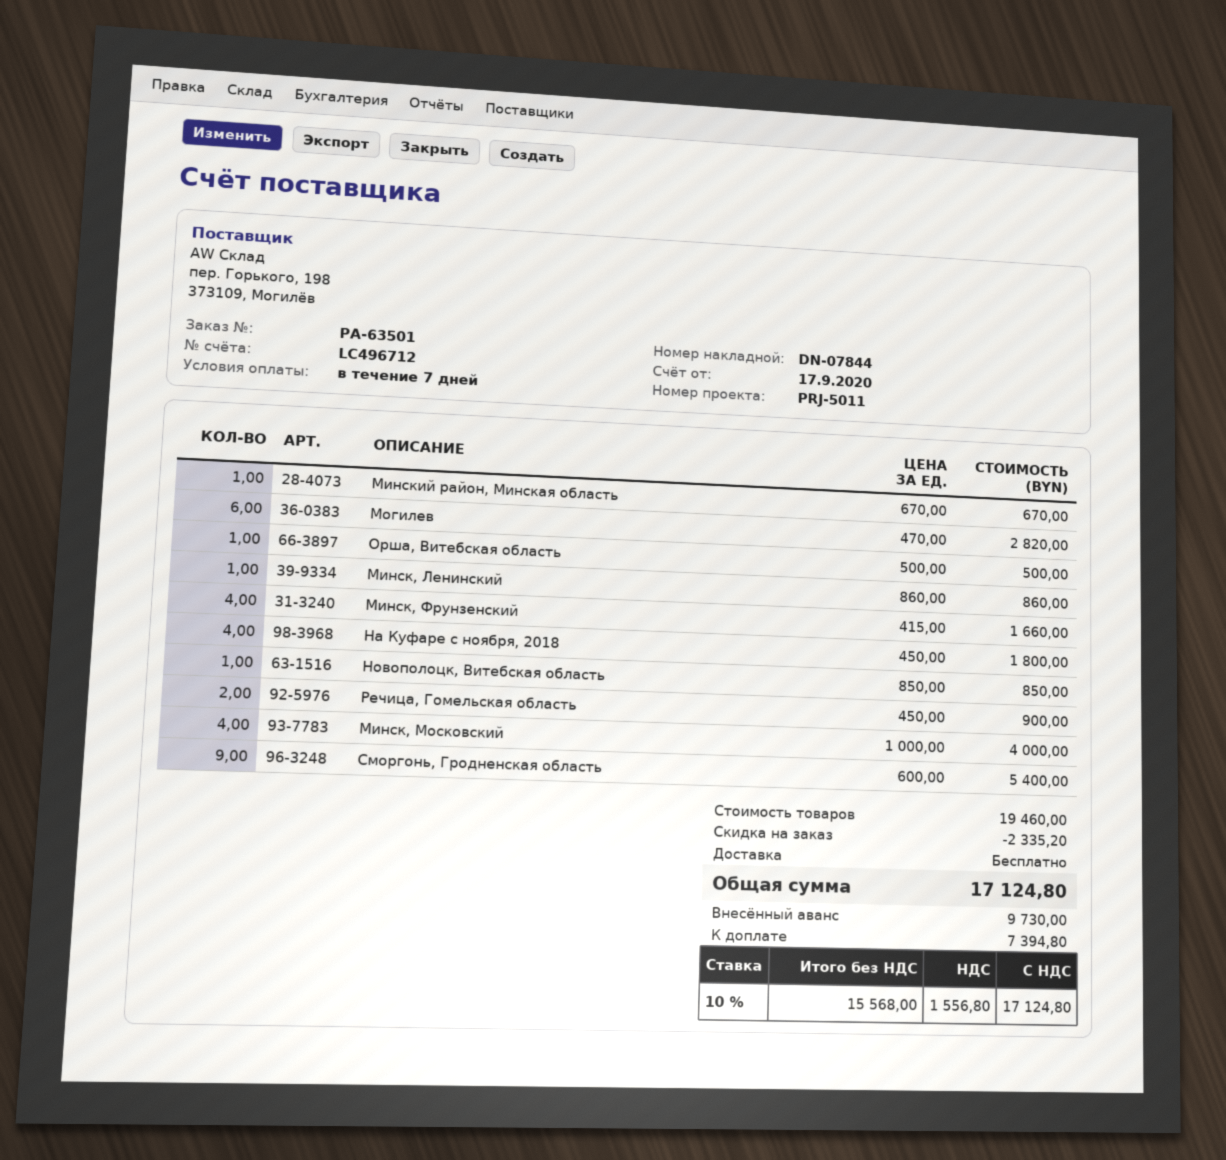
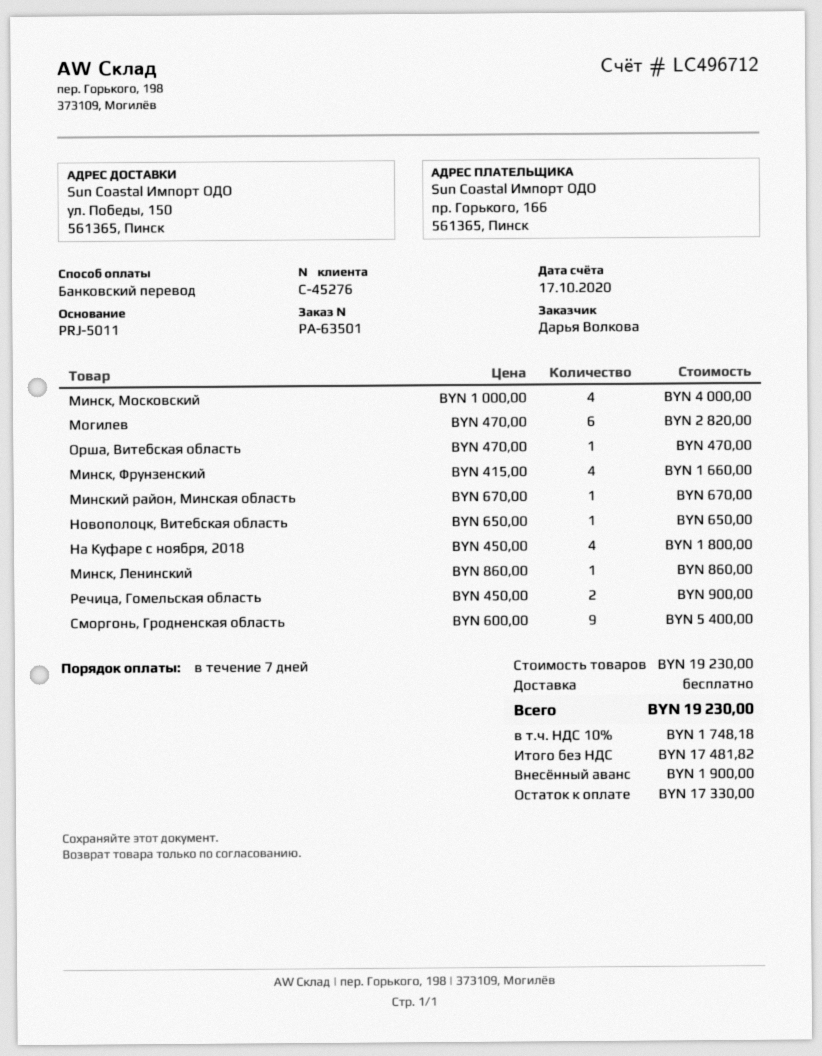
invoice date: 2020-09-17 -> 2020-10-17
Орша, Витебская область: 1 x 500.00 = 500.00 -> 1 x 470.00 = 470.00
Новополоцк, Витебская область: 1 x 850.00 = 850.00 -> 1 x 650.00 = 650.00
subtotal: 19460.00 -> 19230.00
discount: 2335.20 -> none
net: 15568.00 -> 17481.82
tax: 10% = 1556.80 -> 10% = 1748.18
total: 17124.80 -> 19230.00
deposit: 9730.00 -> 1900.00
balance: 7394.80 -> 17330.00

